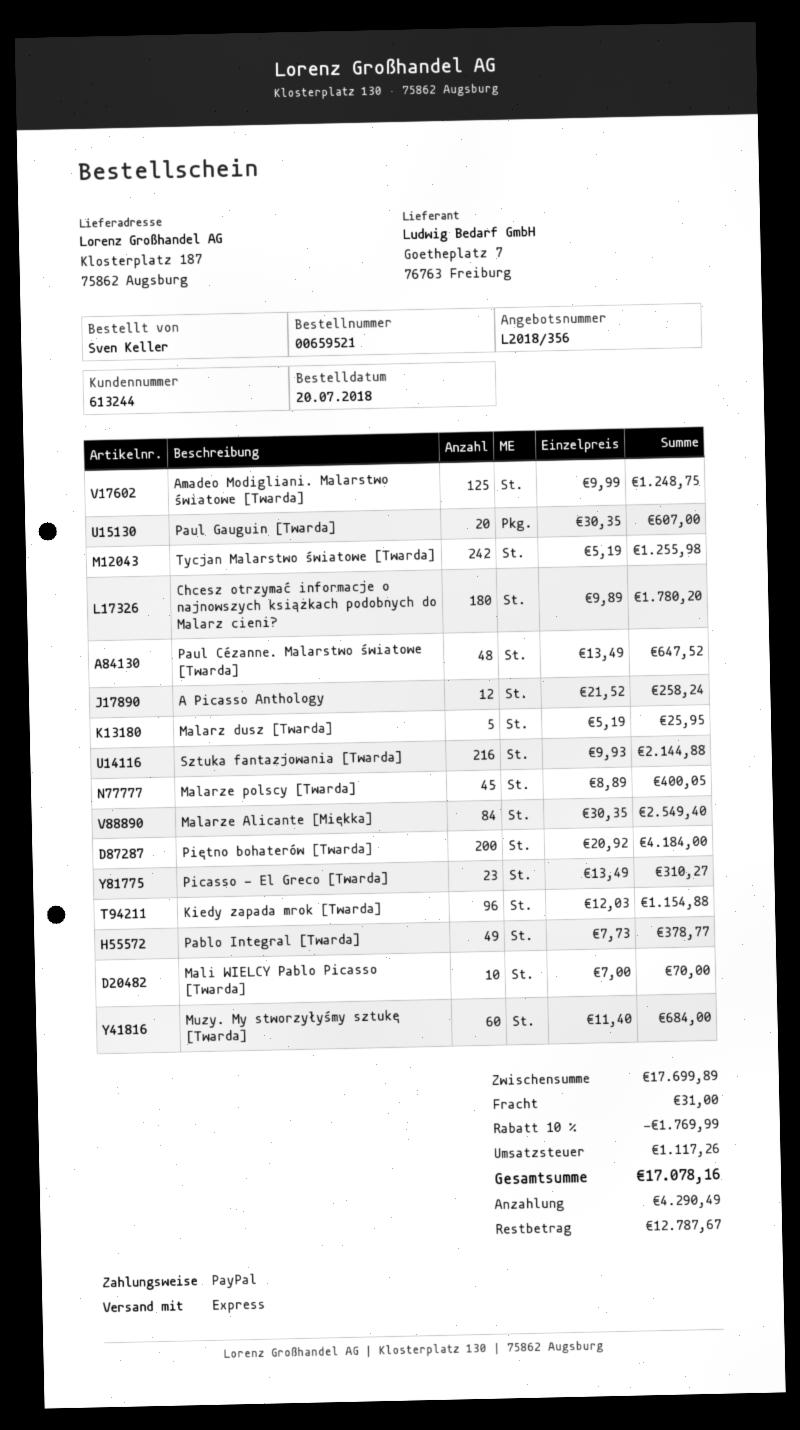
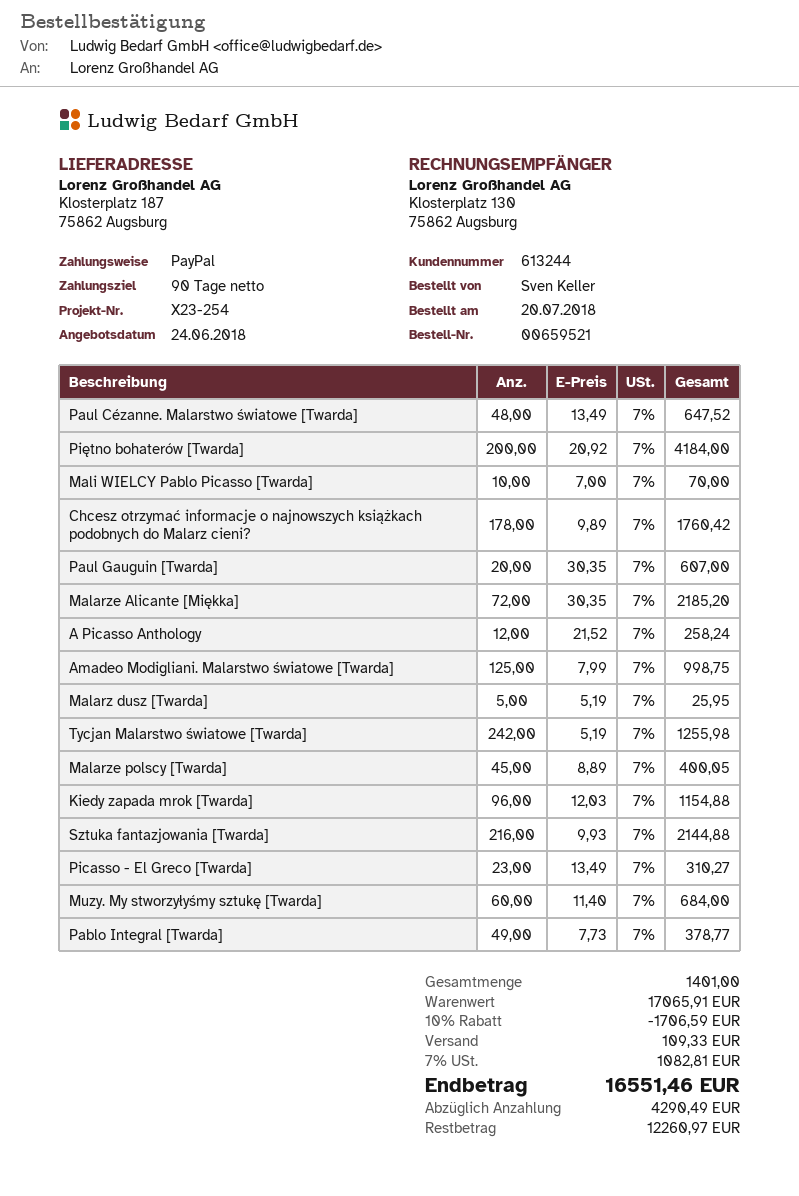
Amadeo Modigliani. Malarstwo światowe [Twarda]: 125 x 9.99 = 1248.75 -> 125 x 7.99 = 998.75
Chcesz otrzymać informacje o najnowszych książkach podobnych do Malarz cieni?: 180 x 9.89 = 1780.20 -> 178 x 9.89 = 1760.42
Malarze Alicante [Miękka]: 84 x 30.35 = 2549.40 -> 72 x 30.35 = 2185.20
subtotal: 17699.89 -> 17065.91
discount: 10% = 1769.99 -> 10% = 1706.59
shipping: 31.00 -> 109.33
tax: 1117.26 -> 1082.81
total: 17078.16 -> 16551.46
balance: 12787.67 -> 12260.97

